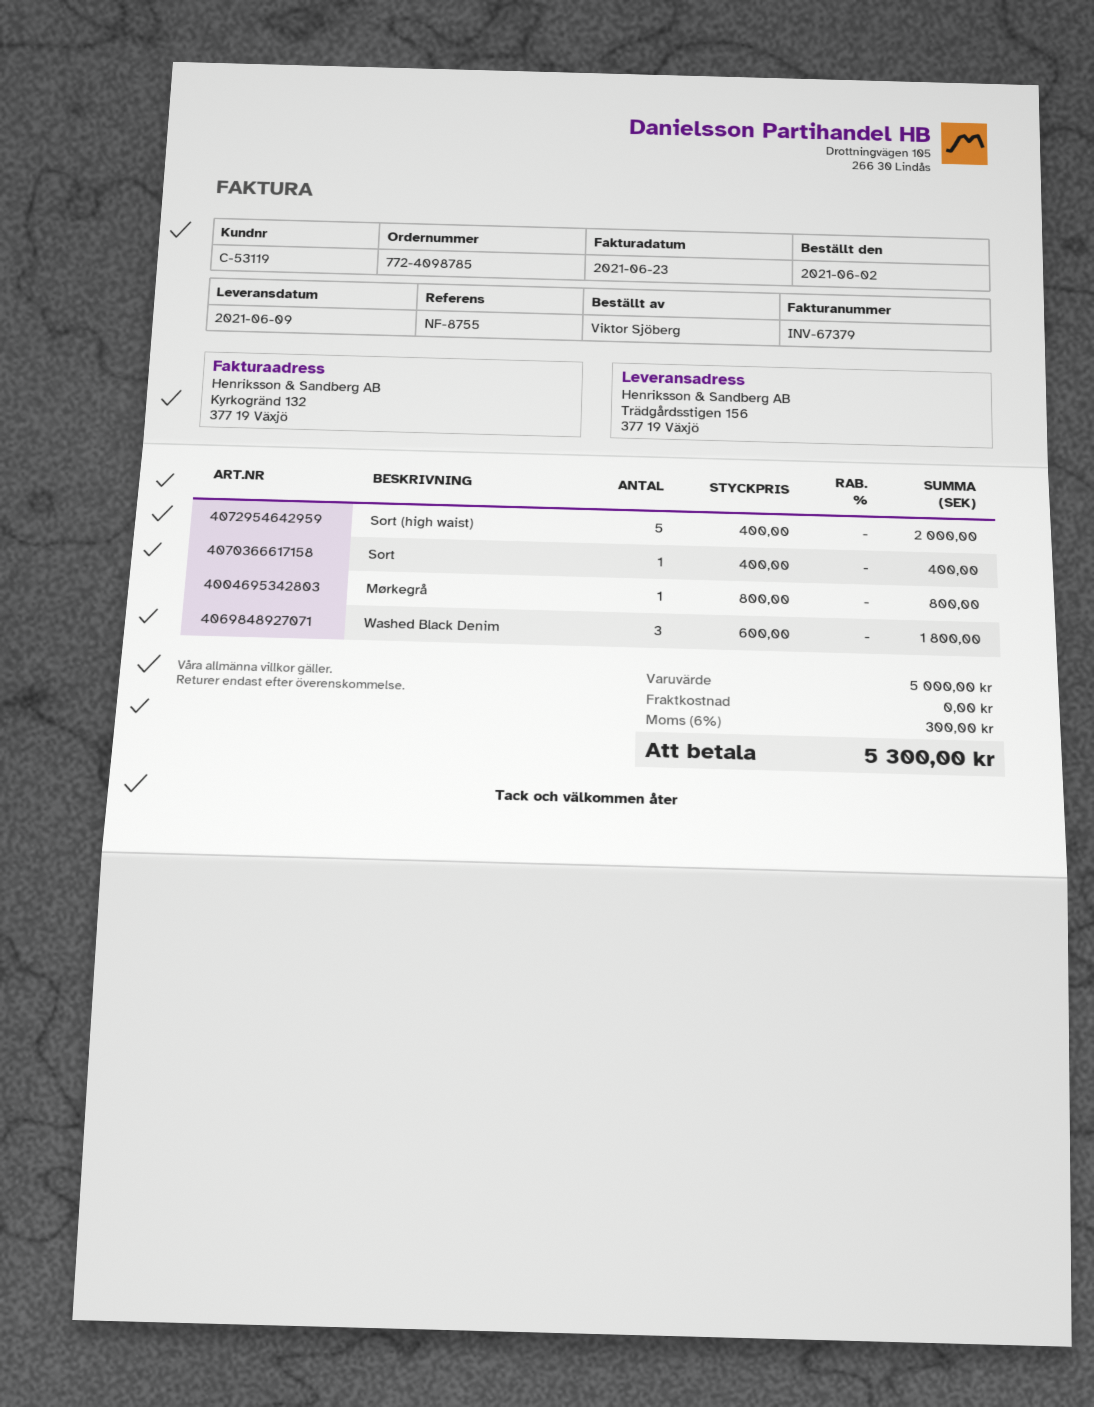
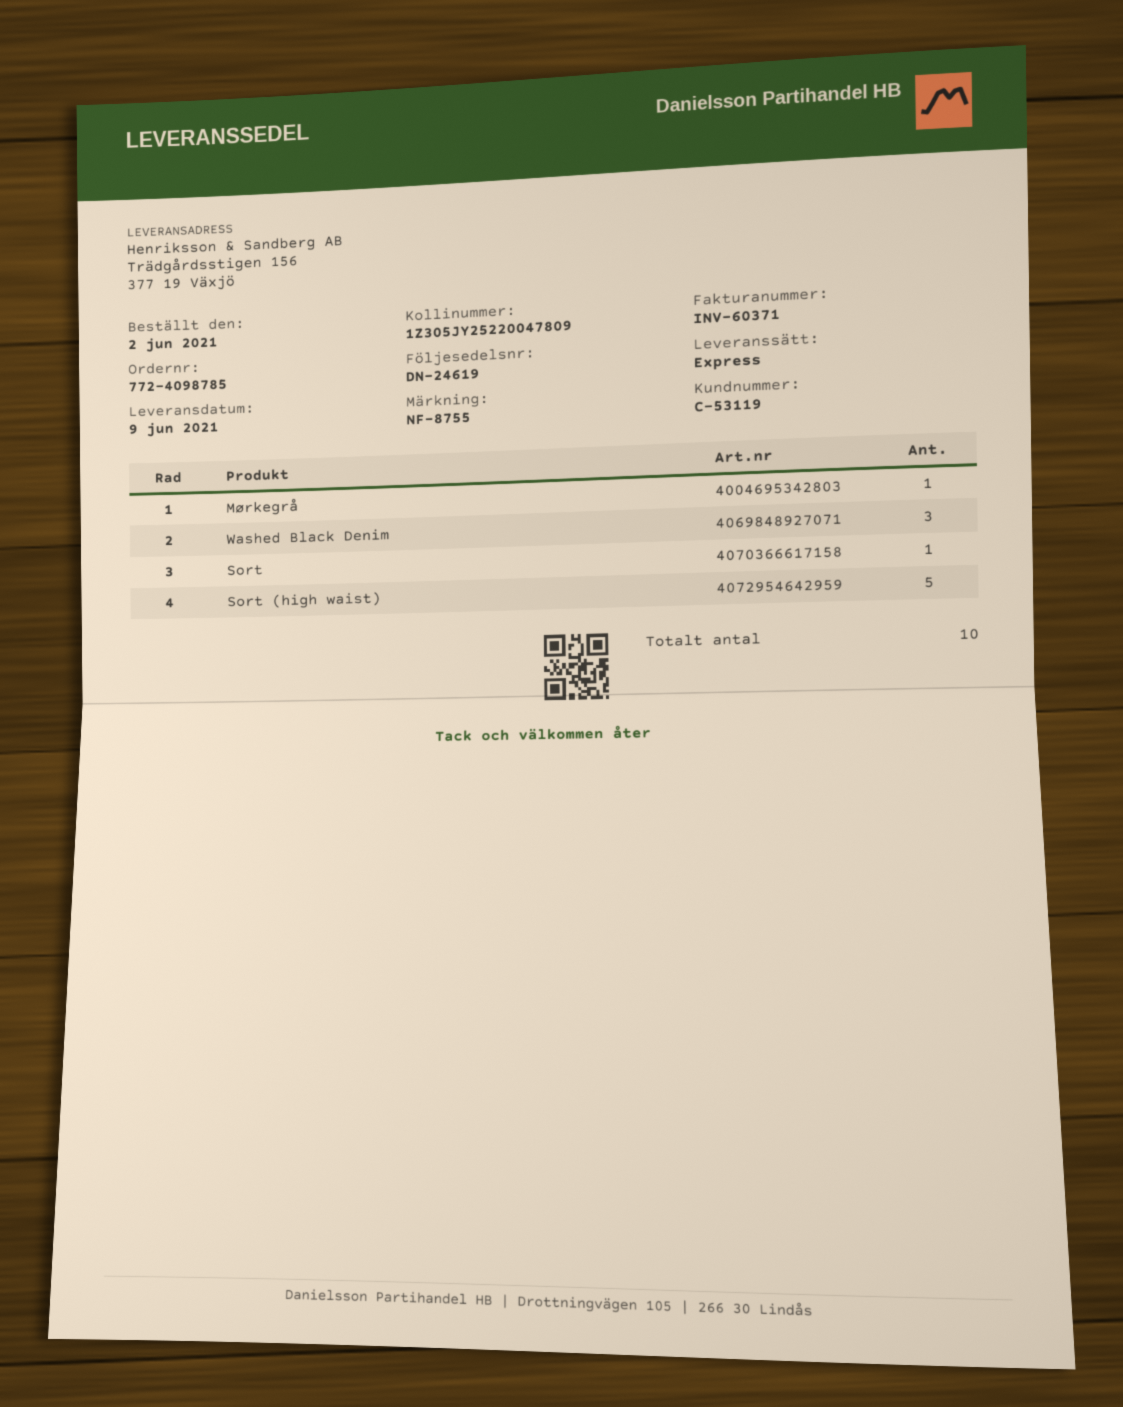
invoice number: INV-67379 -> INV-60371

